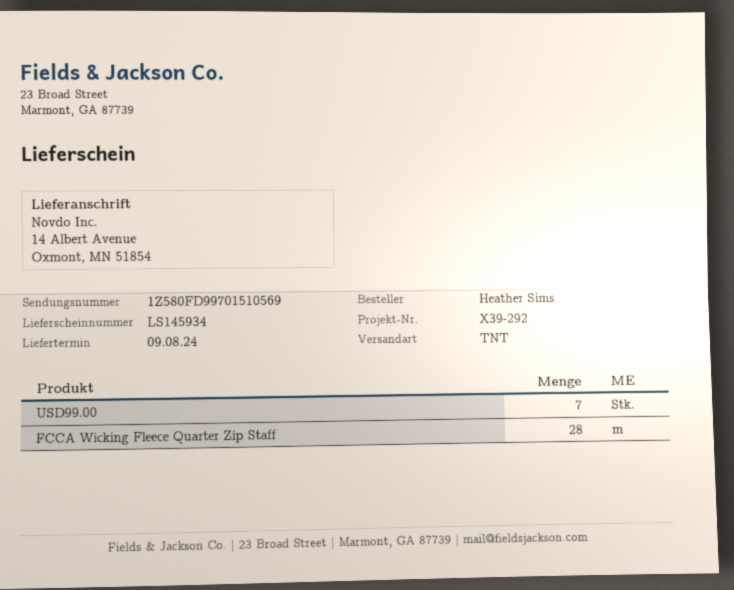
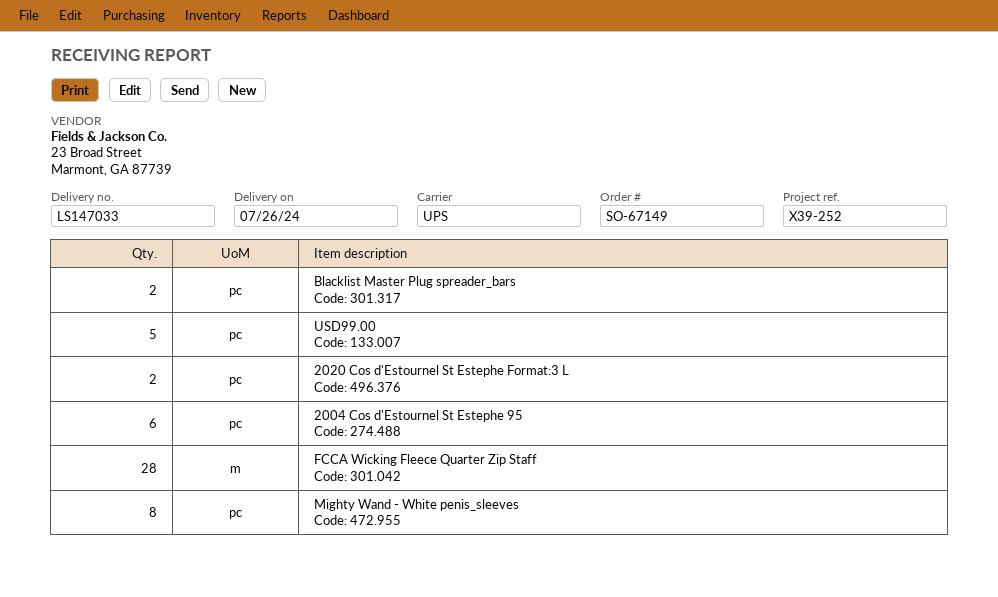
delivery note number: LS145934 -> LS147033
delivery date: 2024-08-09 -> 2024-07-26
reference: X39-292 -> X39-252
shipping method: TNT -> UPS
USD99.00: 7 -> 5
Blacklist Master Plug spreader_bars: none -> 2
2020 Cos d'Estournel St Estephe Format:3 L: none -> 2
2004 Cos d'Estournel St Estephe 95: none -> 6
Mighty Wand - White penis_sleeves: none -> 8

